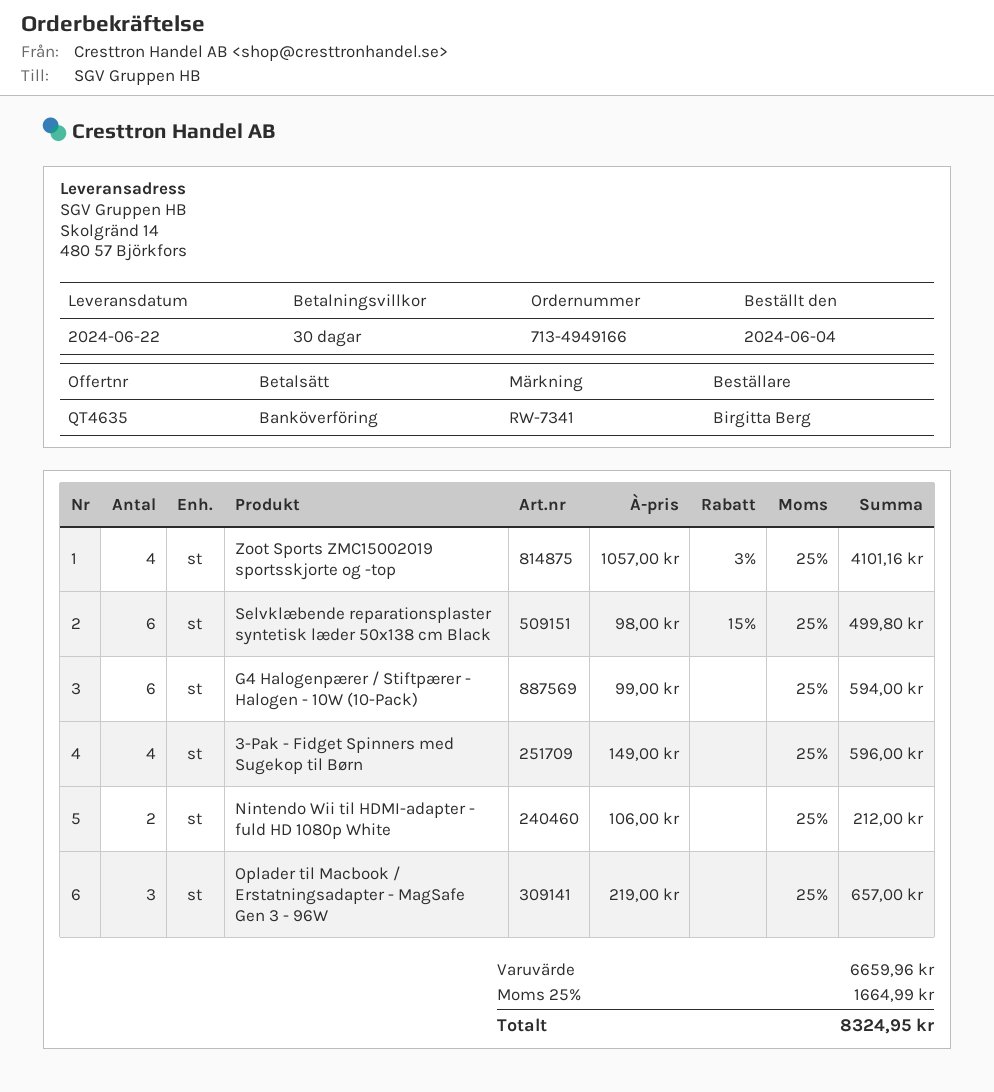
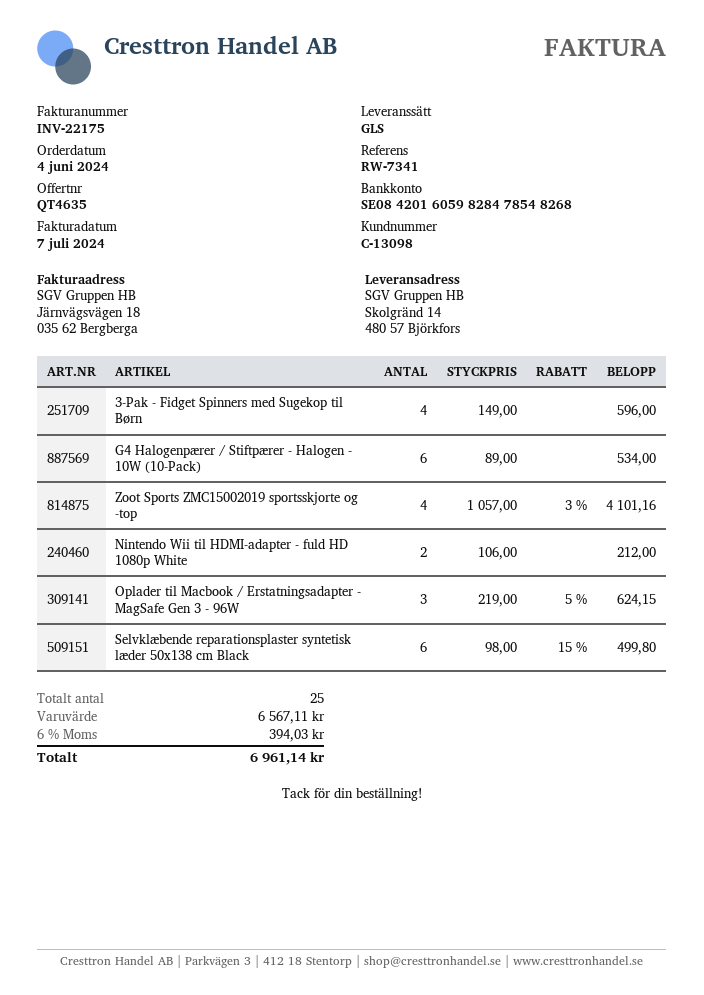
G4 Halogenpærer / Stiftpærer - Halogen - 10W (10-Pack): 6 x 99.00 = 594.00 -> 6 x 89.00 = 534.00
Oplader til Macbook / Erstatningsadapter - MagSafe Gen 3 - 96W: 3 x 219.00 = 657.00 -> 3 x 219.00 - 5% = 624.15
subtotal: 6659.96 -> 6567.11
tax: 25% = 1664.99 -> 6% = 394.03
total: 8324.95 -> 6961.14

